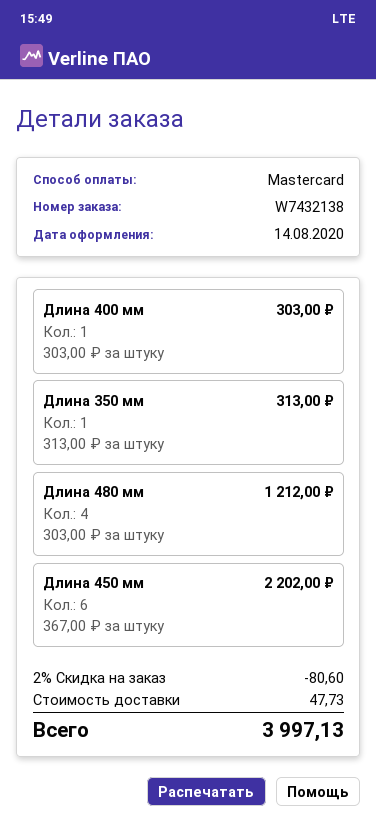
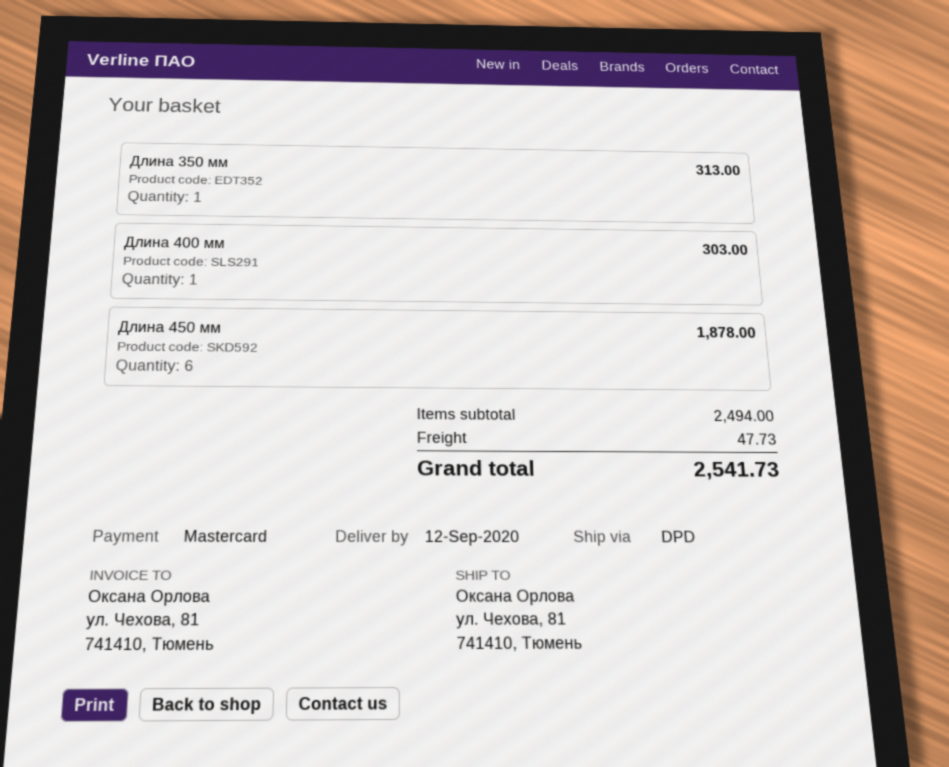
Длина 480 мм: 4 for 1212.00 -> none
Длина 450 мм: 6 for 2202.00 -> 6 for 1878.00
discount: 2% = 80.60 -> none
total: 3997.13 -> 2541.73

